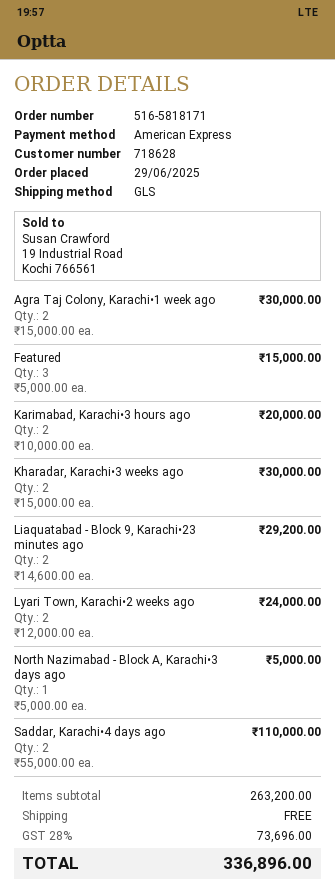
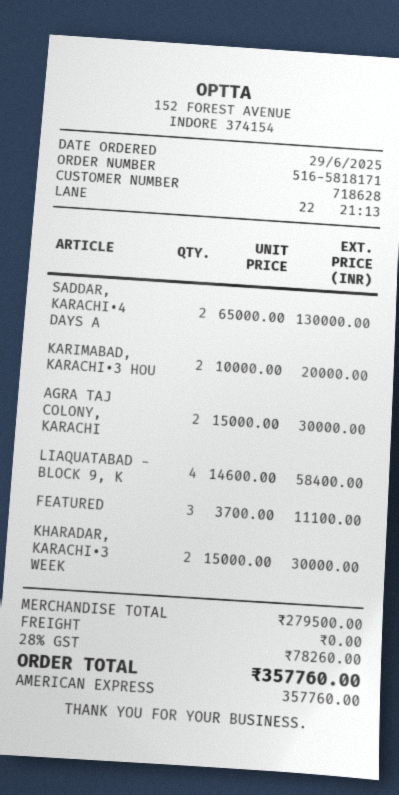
Featured: 3 x 5000.00 = 15000.00 -> 3 x 3700.00 = 11100.00
Liaquatabad - Block 9, Karachi•23 minutes ago: 2 x 14600.00 = 29200.00 -> 4 x 14600.00 = 58400.00
Lyari Town, Karachi•2 weeks ago: 2 x 12000.00 = 24000.00 -> none
North Nazimabad - Block A, Karachi•3 days ago: 1 x 5000.00 = 5000.00 -> none
Saddar, Karachi•4 days ago: 2 x 55000.00 = 110000.00 -> 2 x 65000.00 = 130000.00
subtotal: 263200.00 -> 279500.00
tax: 28% = 73696.00 -> 28% = 78260.00
total: 336896.00 -> 357760.00

